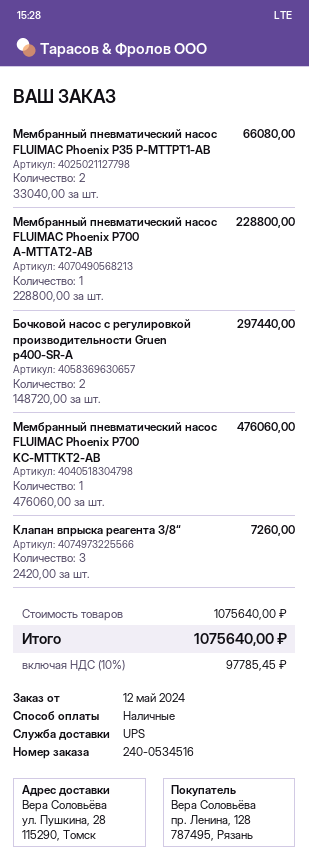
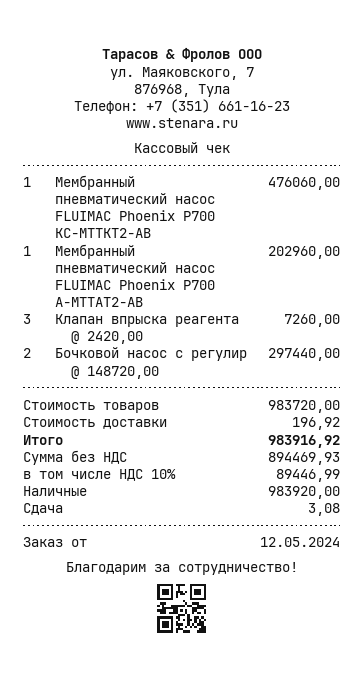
Мембранный пневматический насос FLUIMAC Phoenix P35 P-MTTPT1-AB: 2 x 33040.00 = 66080.00 -> none
Мембранный пневматический насос FLUIMAC Phoenix P700 A-MTTAT2-AB: 1 x 228800.00 = 228800.00 -> 1 x 202960.00 = 202960.00
subtotal: 1075640.00 -> 983720.00
shipping: none -> 196.92
tax: 10% = 97785.45 -> 10% = 89446.99
total: 1075640.00 -> 983916.92

